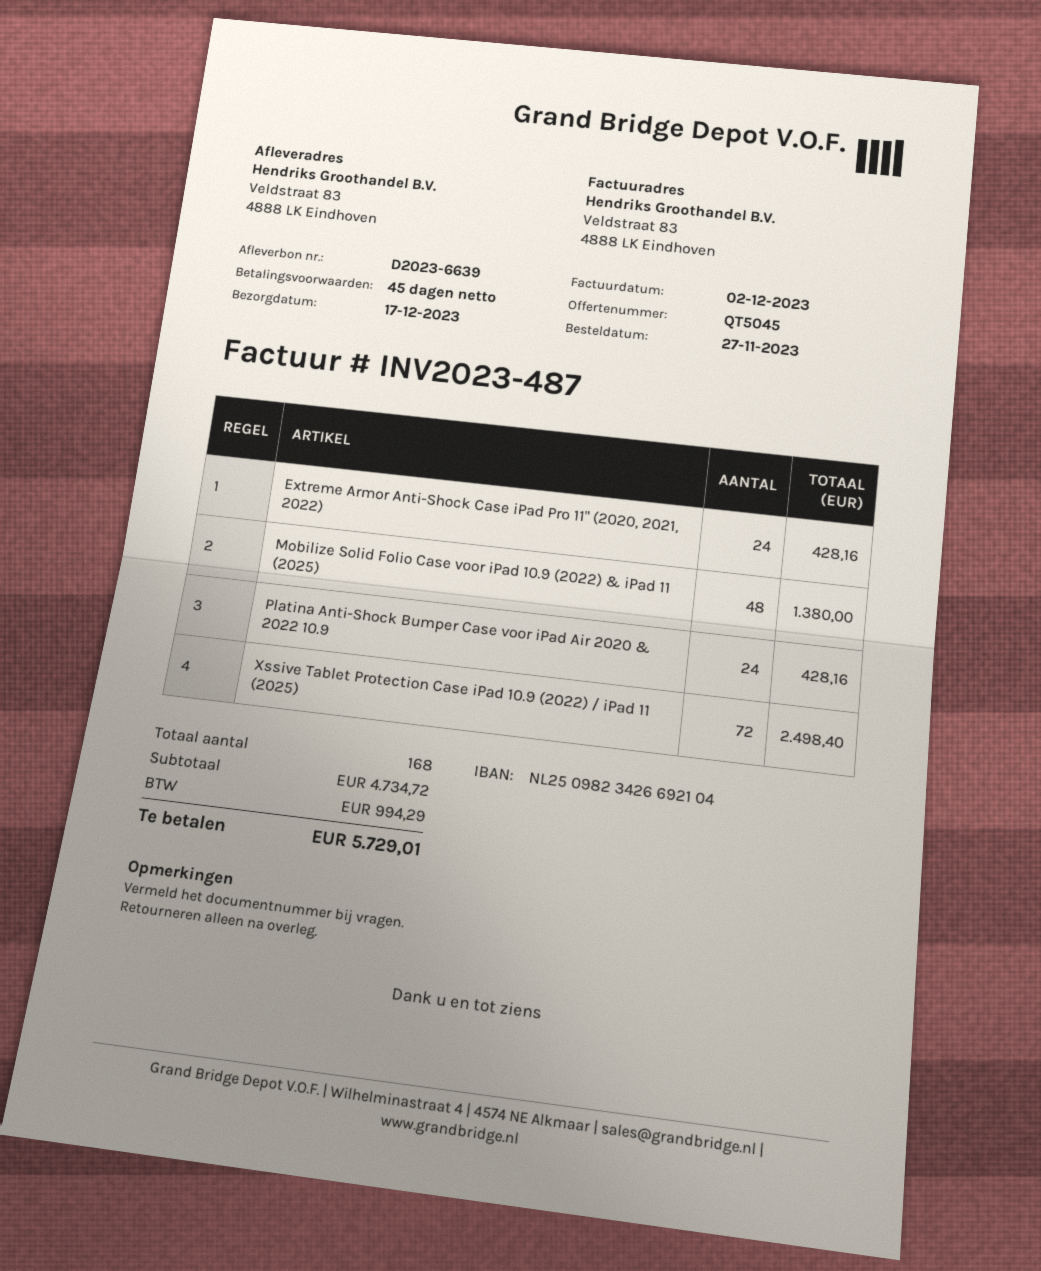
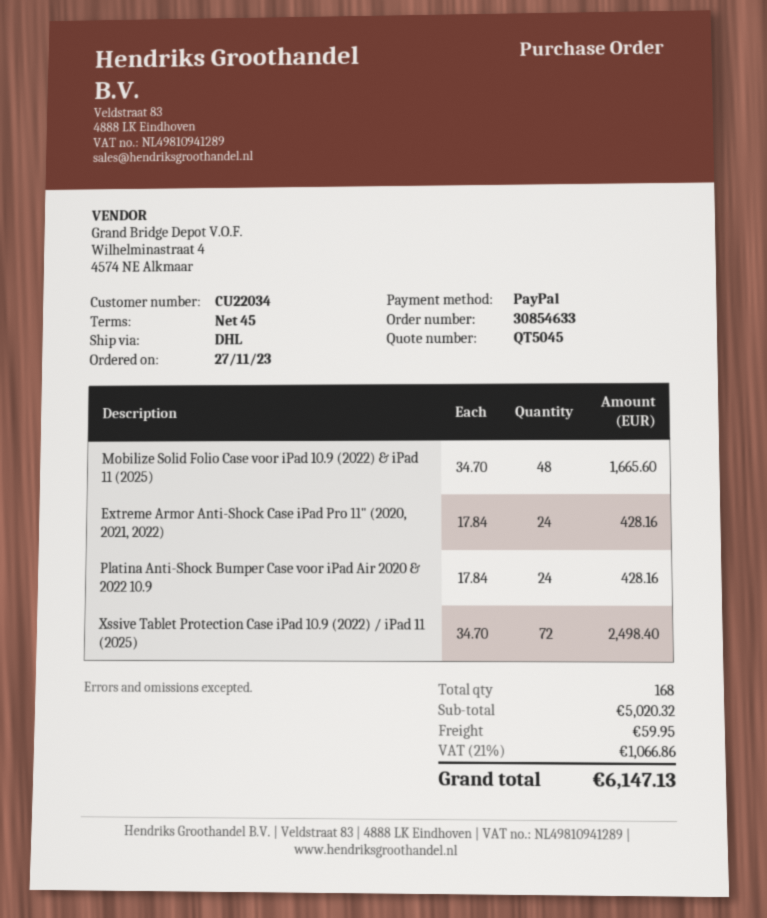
Mobilize Solid Folio Case voor iPad 10.9 (2022) & iPad 11 (2025): 48 for 1380.00 -> 48 for 1665.60
subtotal: 4734.72 -> 5020.32
shipping: none -> 59.95
tax: 994.29 -> 1066.86
total: 5729.01 -> 6147.13

